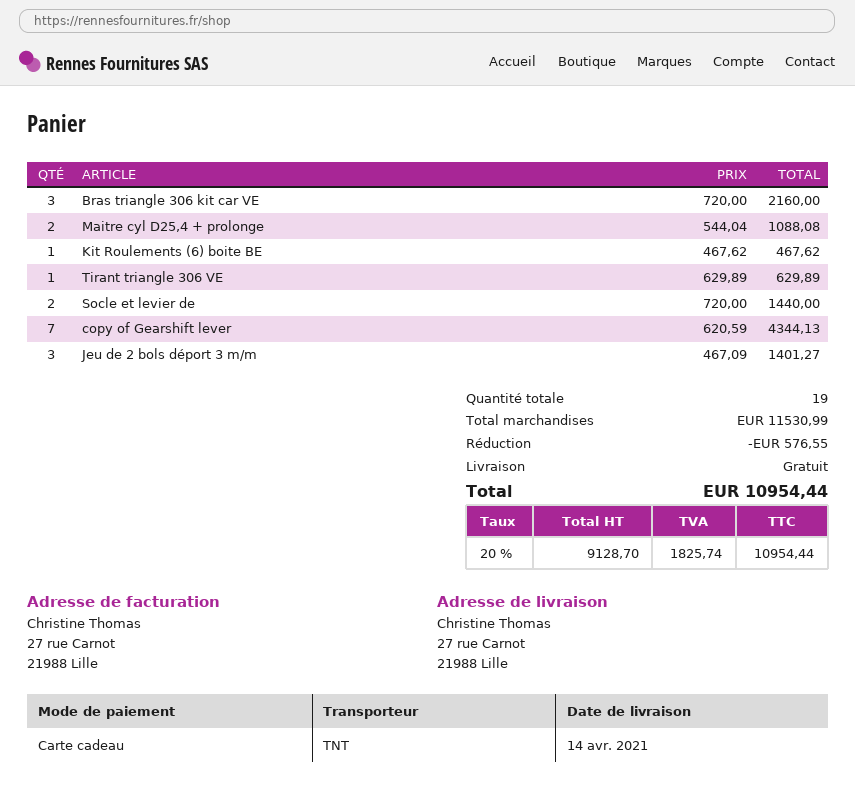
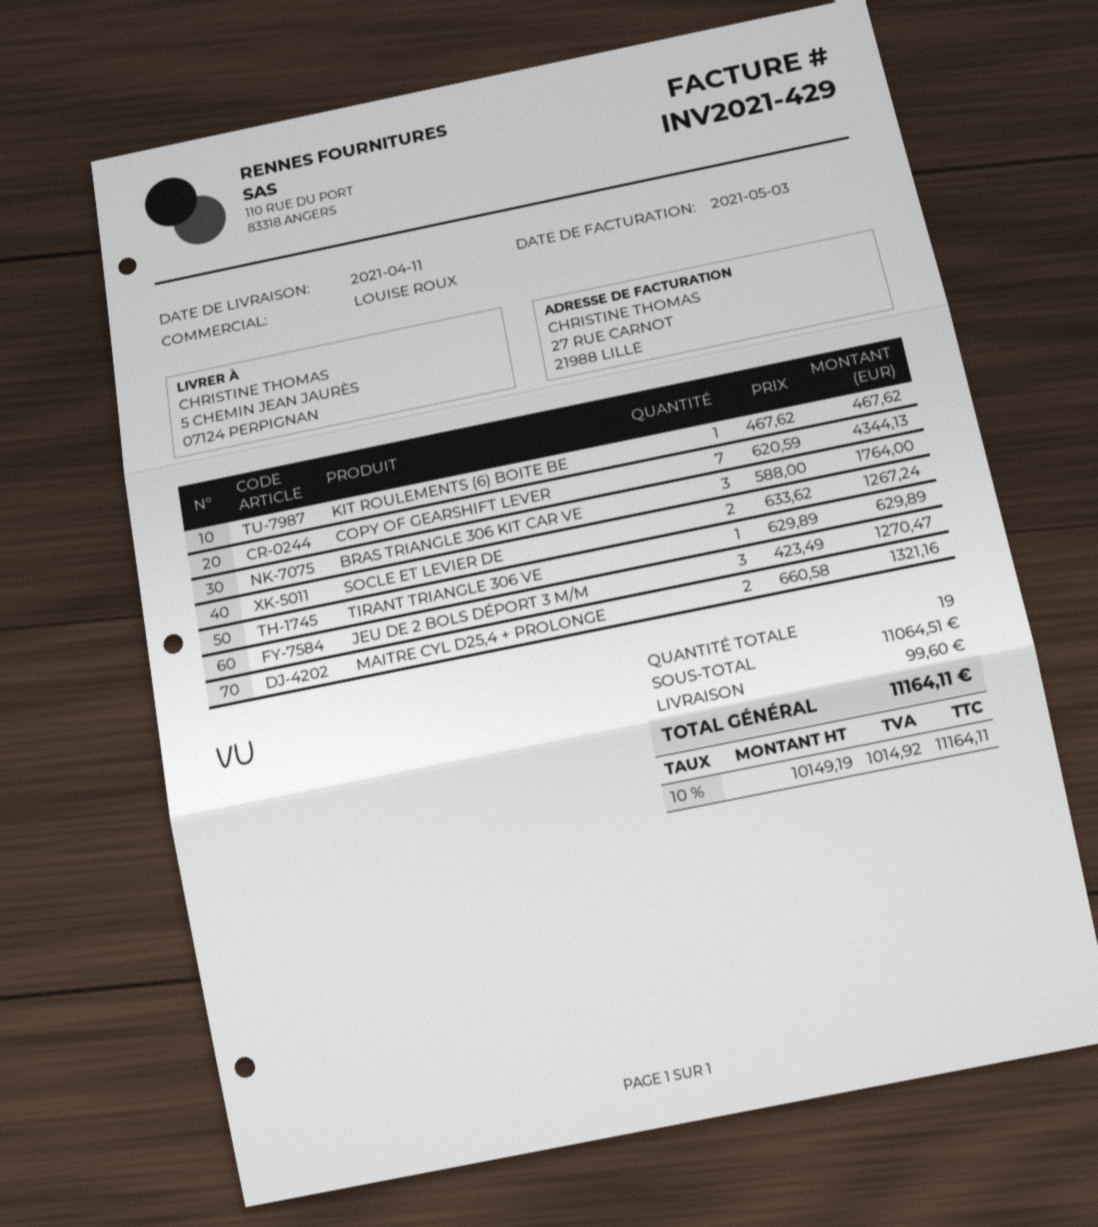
delivery date: 2021-04-14 -> 2021-04-11
ship to: 27 rue Carnot, 21988 Lille -> 5 CHEMIN JEAN JAURÈS, 07124 PERPIGNAN
Bras triangle 306 kit car VE: 3 x 720.00 = 2160.00 -> 3 x 588.00 = 1764.00
Maitre cyl D25,4 + prolonge: 2 x 544.04 = 1088.08 -> 2 x 660.58 = 1321.16
Socle et levier de: 2 x 720.00 = 1440.00 -> 2 x 633.62 = 1267.24
Jeu de 2 bols déport 3 m/m: 3 x 467.09 = 1401.27 -> 3 x 423.49 = 1270.47
subtotal: 11530.99 -> 11064.51
discount: 576.55 -> none
shipping: 0.00 -> 99.60
net: 9128.70 -> 10149.19
tax: 20% = 1825.74 -> 10% = 1014.92
total: 10954.44 -> 11164.11

